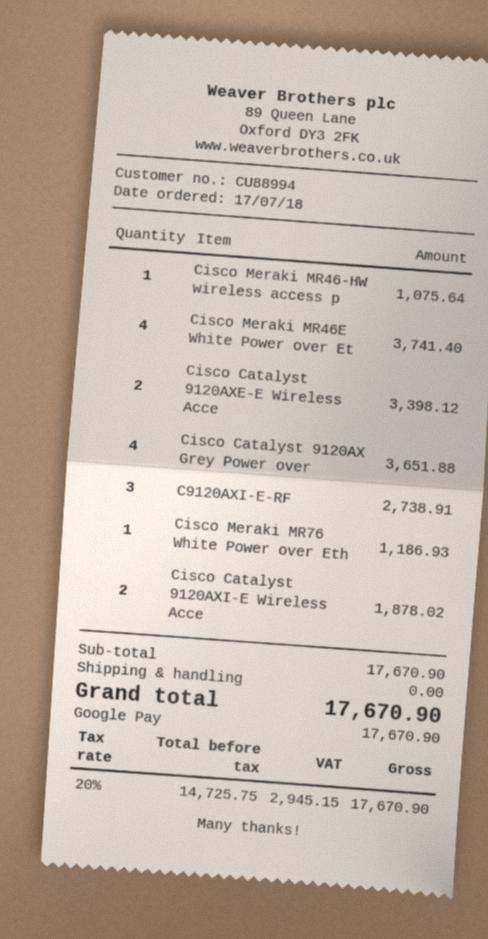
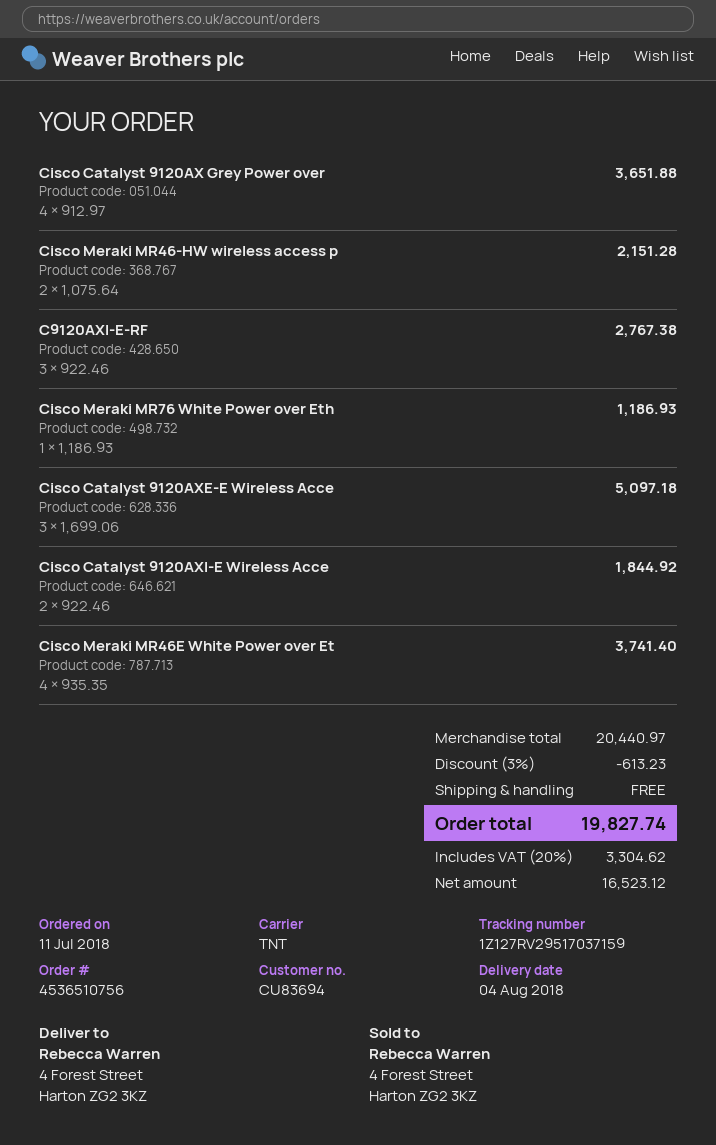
order date: 2018-07-17 -> 2018-07-11
customer number: CU88994 -> CU83694
Cisco Meraki MR46-HW wireless access p: 1 for 1075.64 -> 2 for 2151.28
Cisco Catalyst 9120AXE-E Wireless Acce: 2 for 3398.12 -> 3 for 5097.18
C9120AXI-E-RF: 3 for 2738.91 -> 3 for 2767.38
Cisco Catalyst 9120AXI-E Wireless Acce: 2 for 1878.02 -> 2 for 1844.92
subtotal: 17670.90 -> 20440.97
discount: none -> 3% = 613.23
net: 14725.75 -> 16523.12
tax: 20% = 2945.15 -> 20% = 3304.62
total: 17670.90 -> 19827.74

